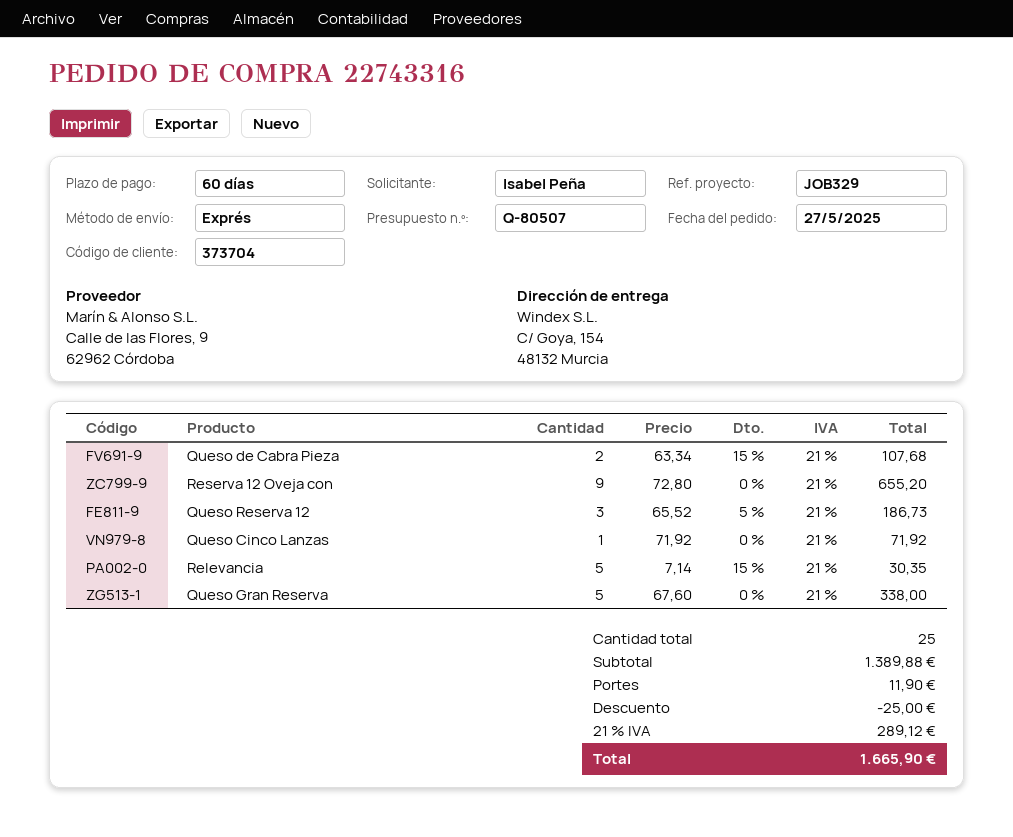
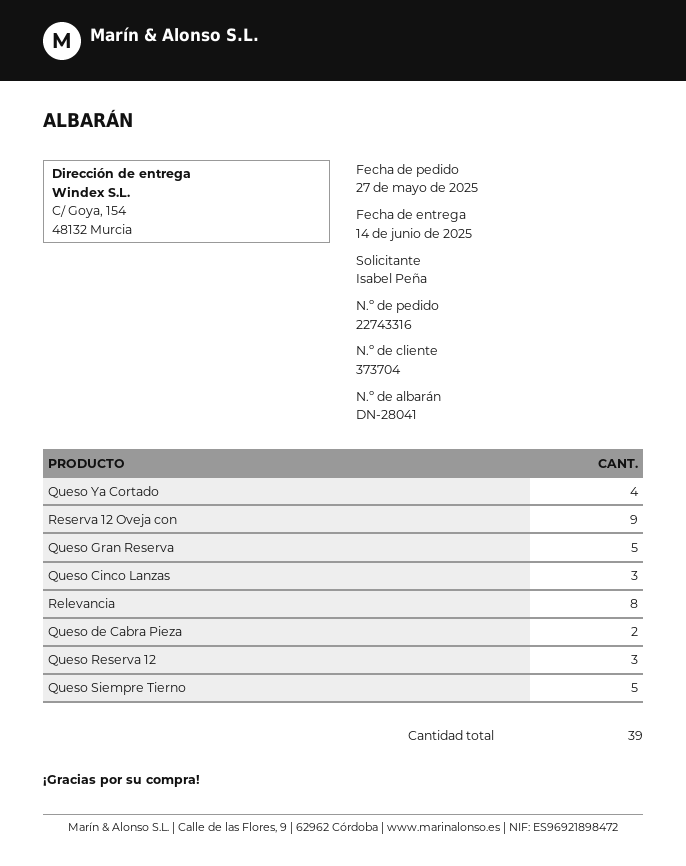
Queso Cinco Lanzas: 1 -> 3
Relevancia: 5 -> 8
Queso Ya Cortado: none -> 4
Queso Siempre Tierno: none -> 5
total quantity: 25 -> 39

